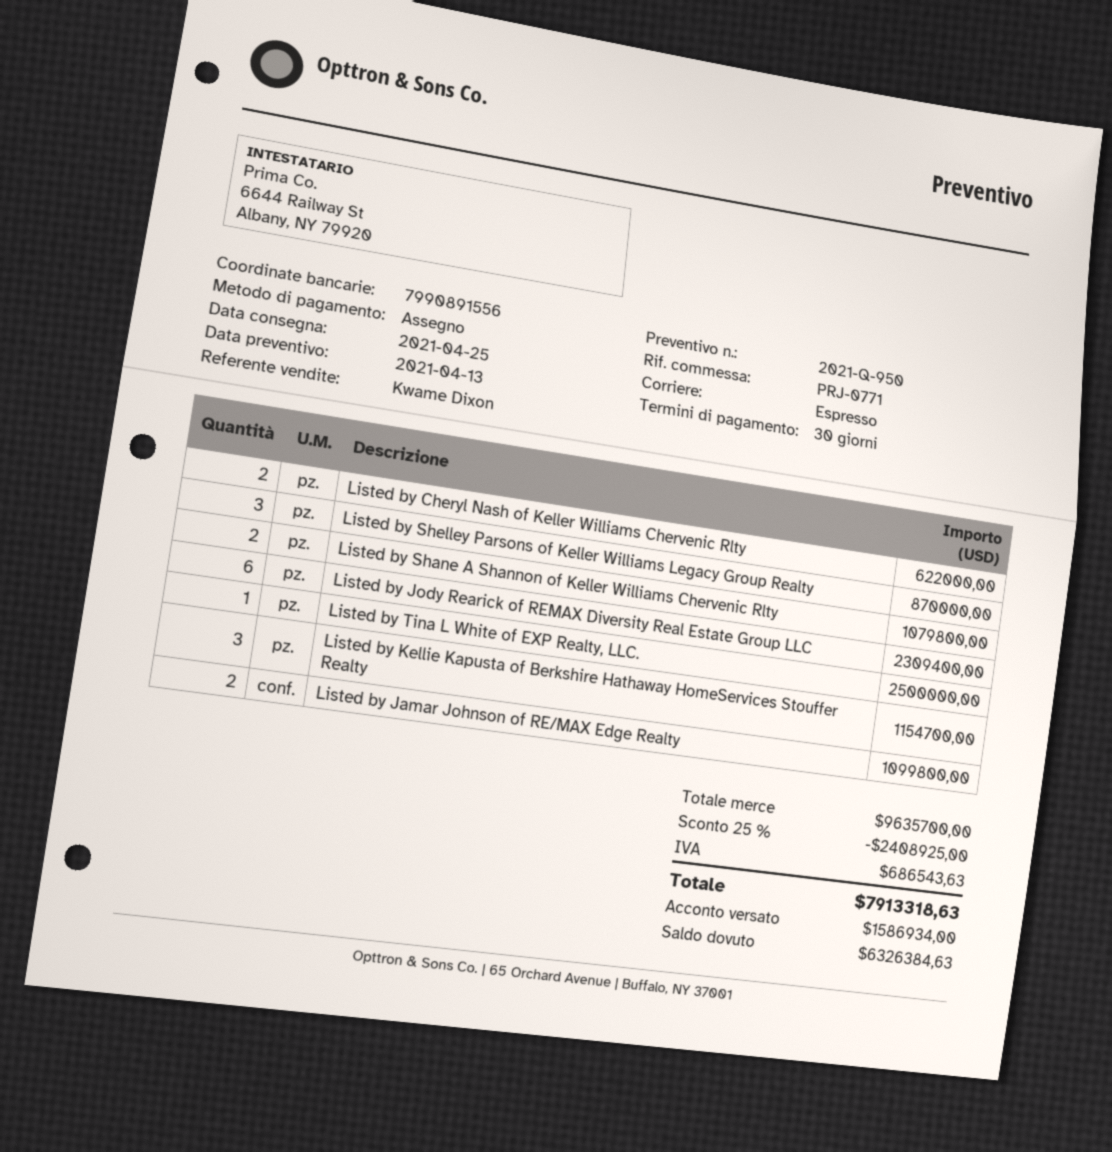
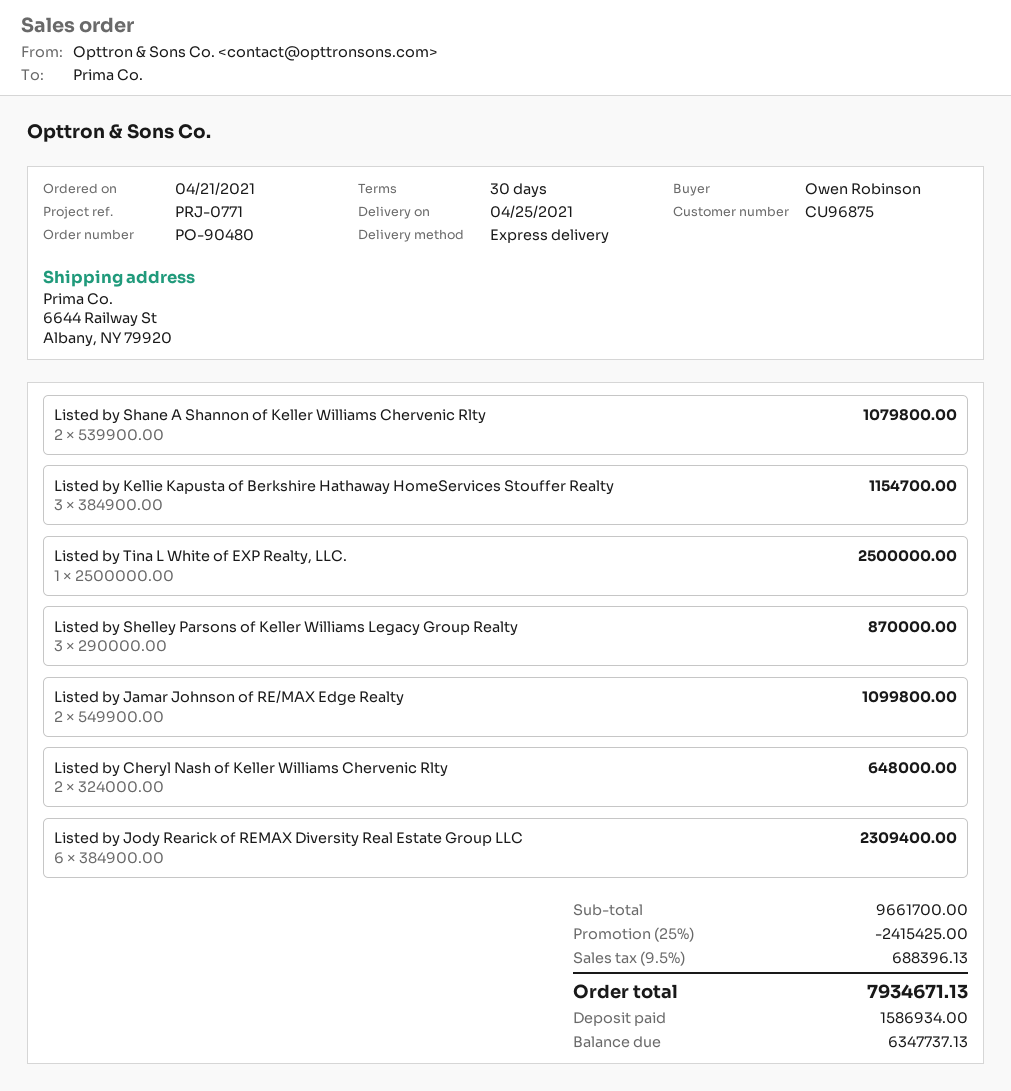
Listed by Cheryl Nash of Keller Williams Chervenic Rlty: 2 for 622000.00 -> 2 for 648000.00
subtotal: 9635700.00 -> 9661700.00
discount: 25% = 2408925.00 -> 25% = 2415425.00
tax: 686543.63 -> 688396.13
total: 7913318.63 -> 7934671.13
balance: 6326384.63 -> 6347737.13

